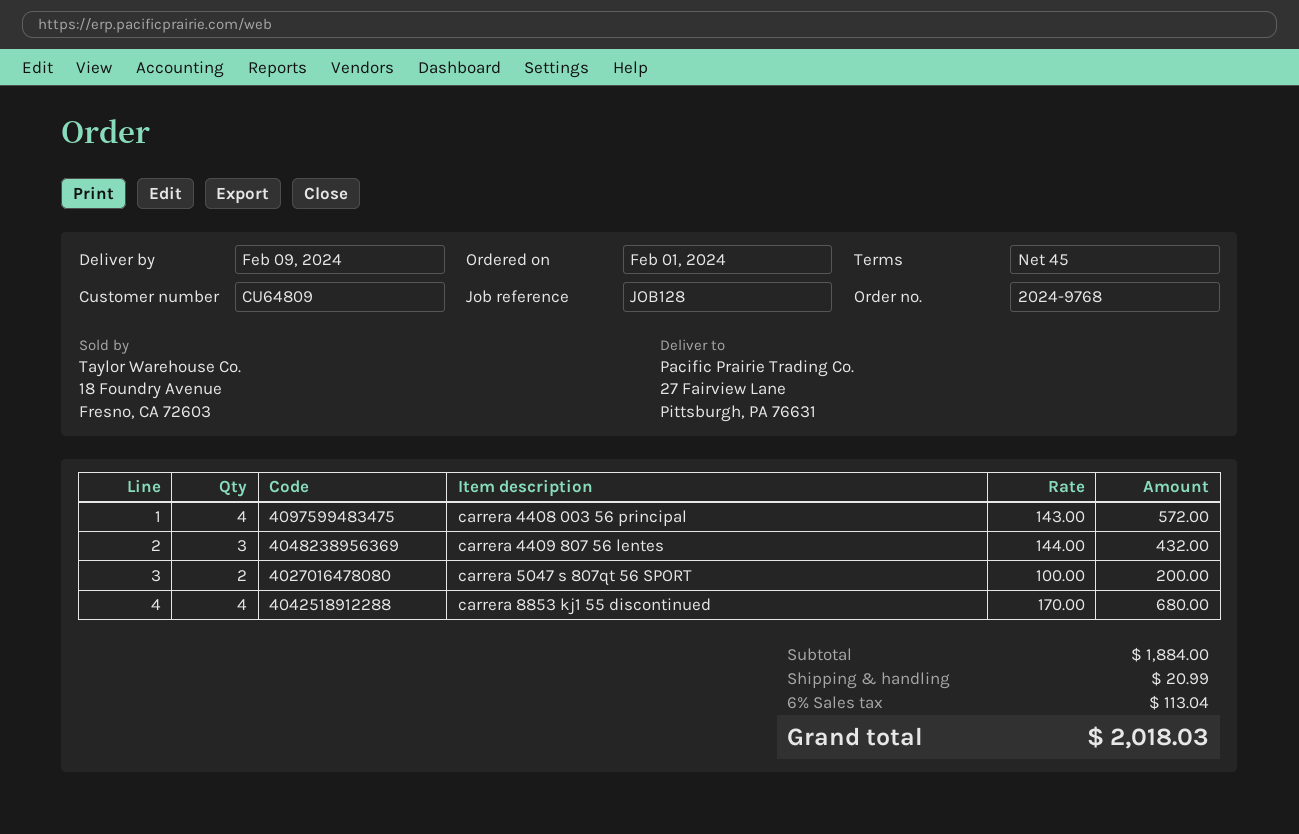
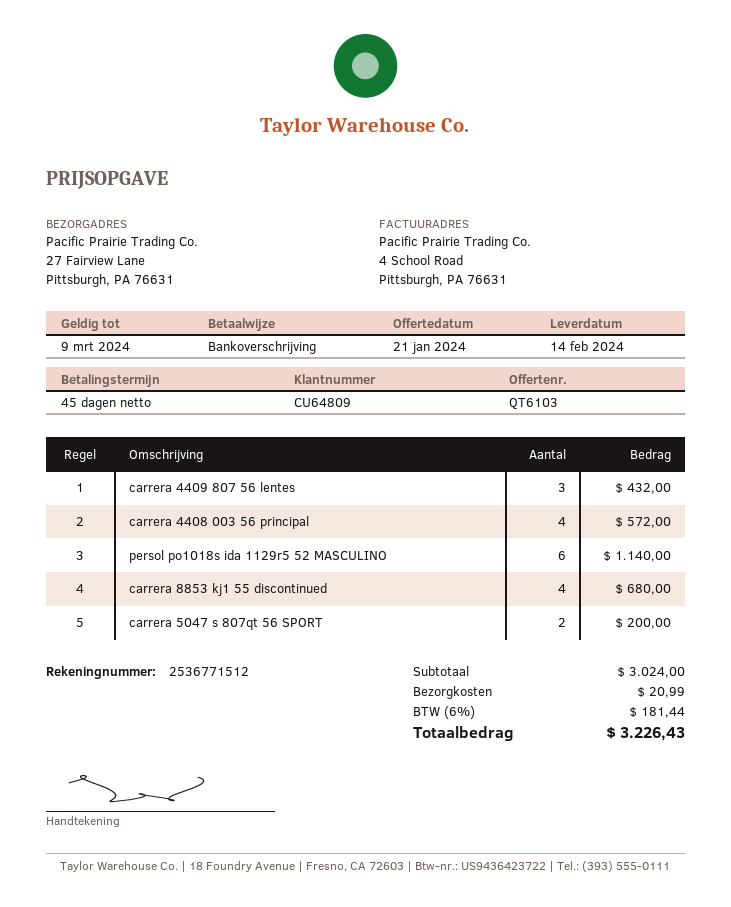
delivery date: 2024-02-09 -> 2024-02-14
persol po1018s ida 1129r5 52 MASCULINO: none -> 6 for 1140.00
subtotal: 1884.00 -> 3024.00
tax: 6% = 113.04 -> 6% = 181.44
total: 2018.03 -> 3226.43

